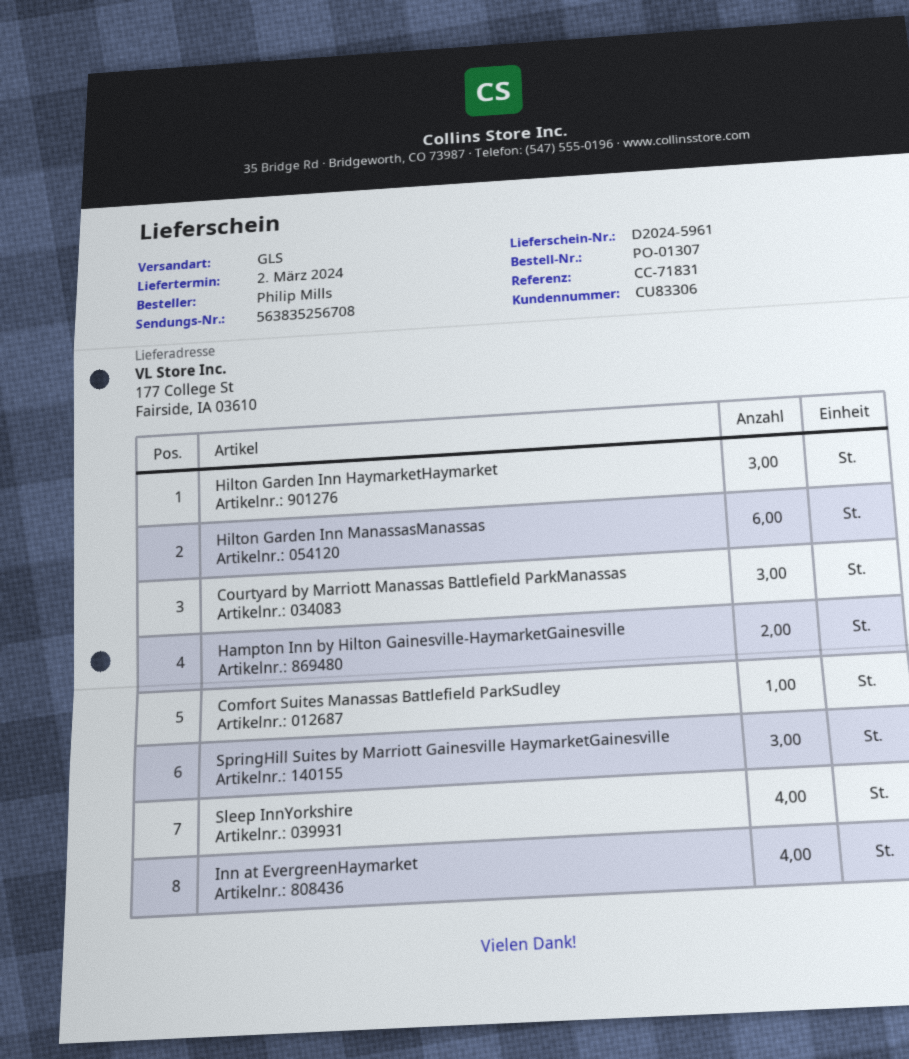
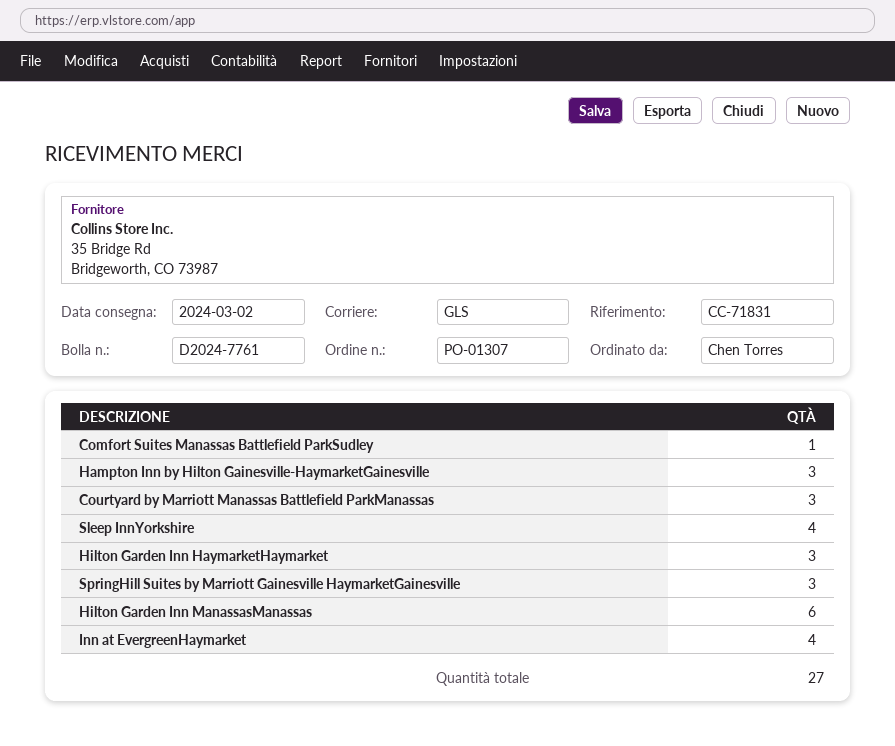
delivery note number: D2024-5961 -> D2024-7761
ordered by: Philip Mills -> Chen Torres
Hampton Inn by Hilton Gainesville-HaymarketGainesville: 2 -> 3

